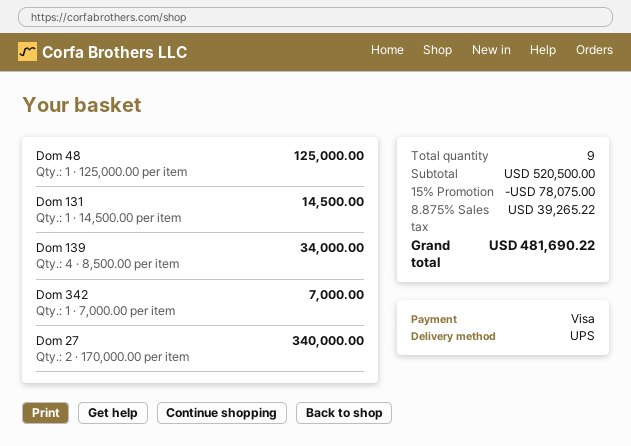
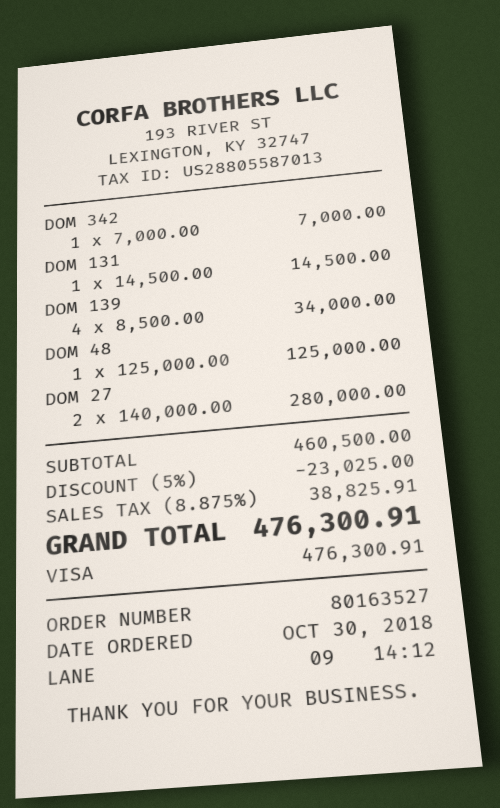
Dom 27: 2 x 170000.00 = 340000.00 -> 2 x 140000.00 = 280000.00
subtotal: 520500.00 -> 460500.00
discount: 15% = 78075.00 -> 5% = 23025.00
tax: 8.875% = 39265.22 -> 8.875% = 38825.91
total: 481690.22 -> 476300.91

